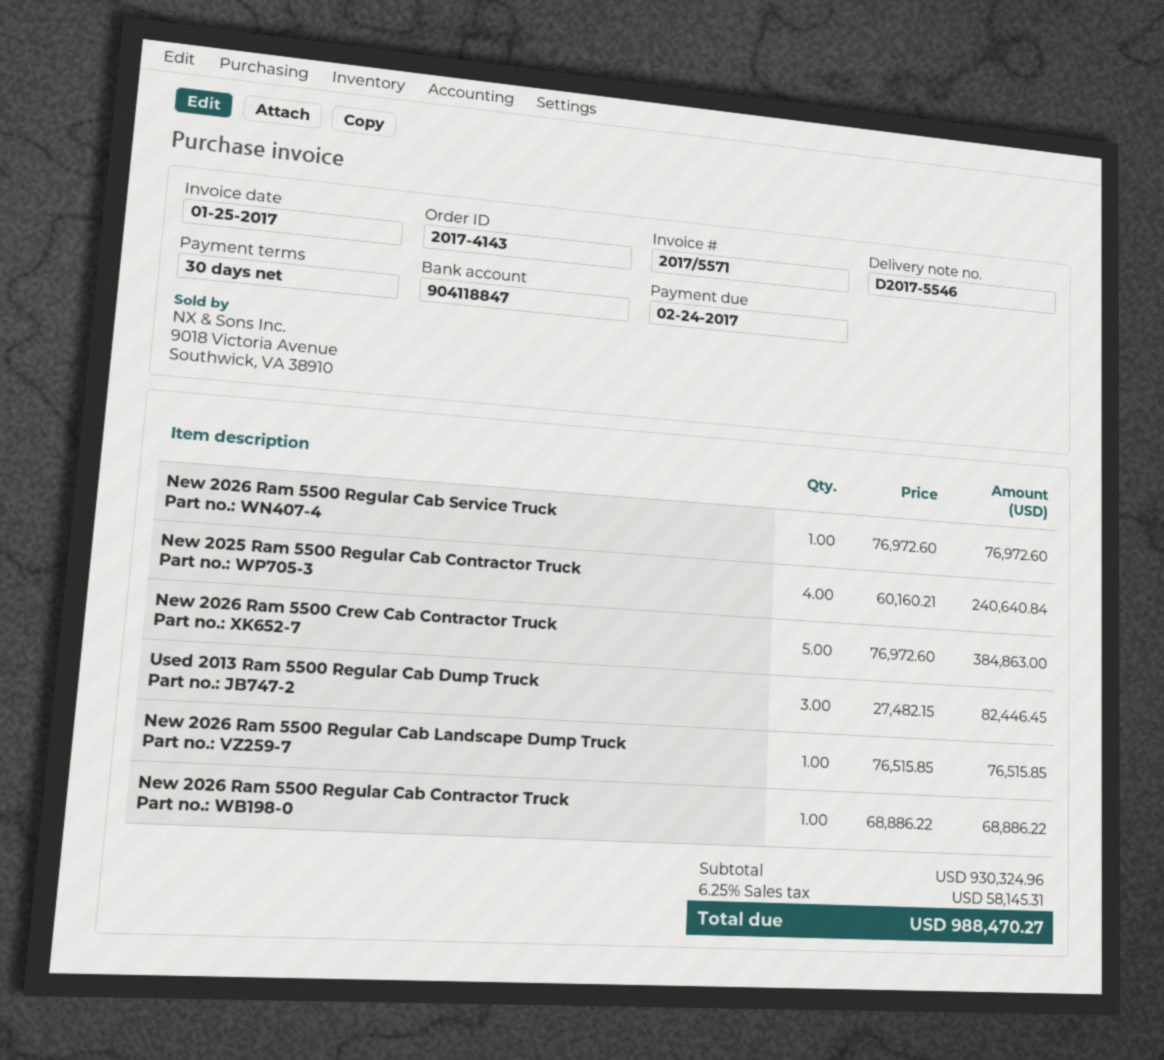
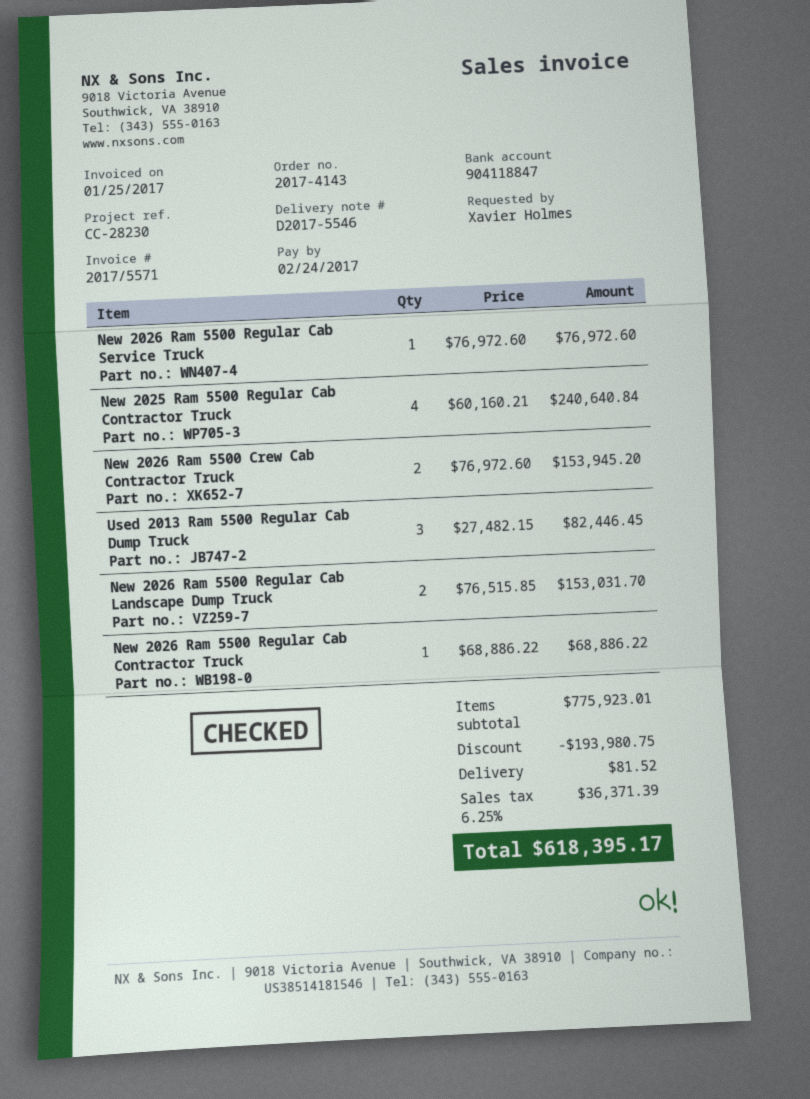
New 2026 Ram 5500 Crew Cab Contractor Truck: 5 x 76972.60 = 384863.00 -> 2 x 76972.60 = 153945.20
New 2026 Ram 5500 Regular Cab Landscape Dump Truck: 1 x 76515.85 = 76515.85 -> 2 x 76515.85 = 153031.70
subtotal: 930324.96 -> 775923.01
discount: none -> 193980.75
shipping: none -> 81.52
tax: 6.25% = 58145.31 -> 6.25% = 36371.39
total: 988470.27 -> 618395.17

